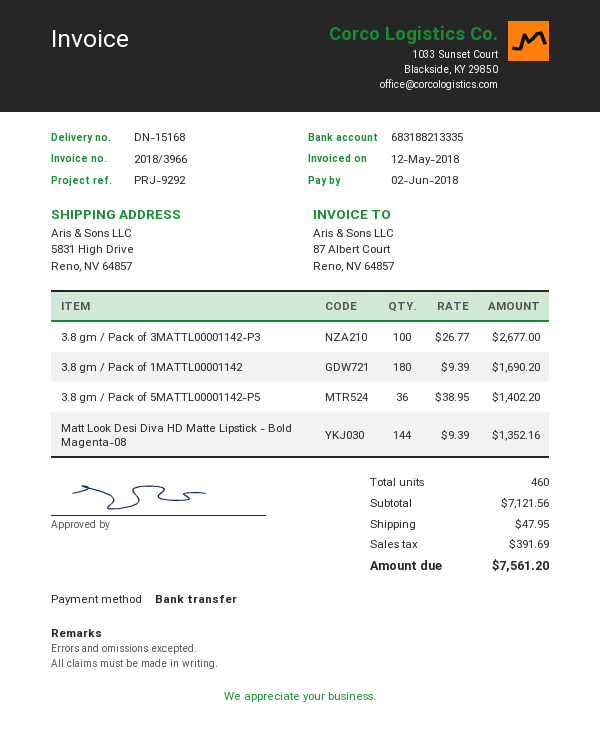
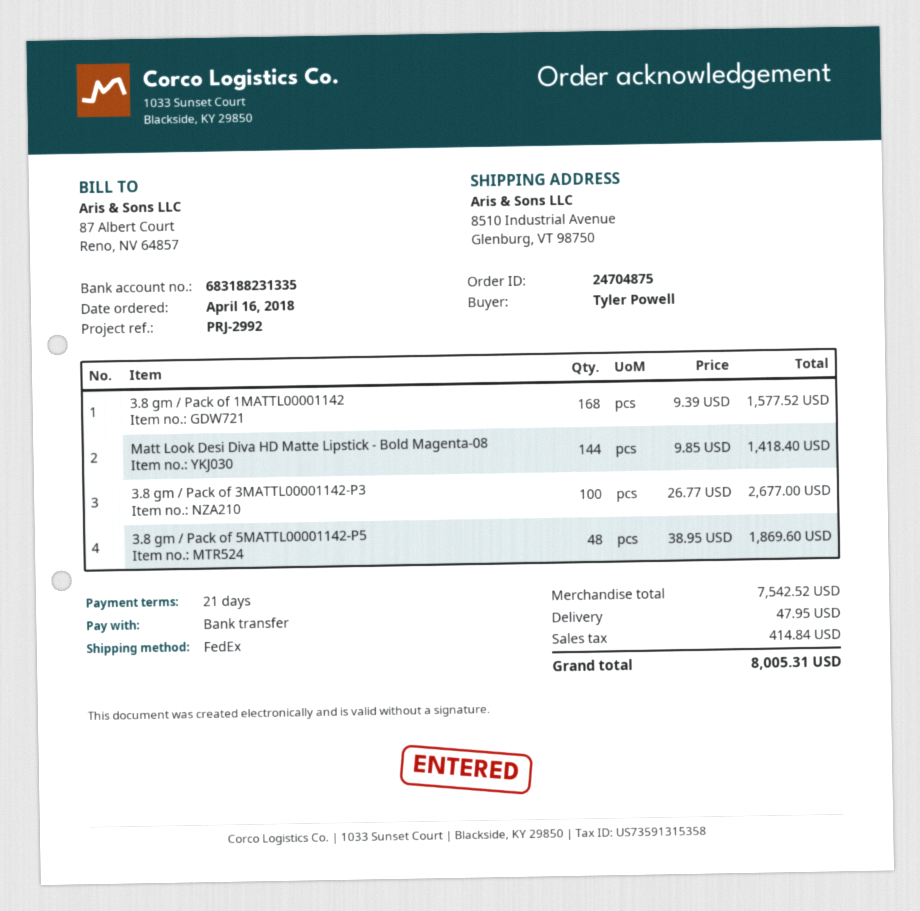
reference: PRJ-9292 -> PRJ-2992
bank account: 683188213335 -> 683188231335
ship to: 5831 High Drive, Reno, NV 64857 -> 8510 Industrial Avenue, Glenburg, VT 98750
3.8 gm / Pack of 1MATTL00001142: 180 x 9.39 = 1690.20 -> 168 x 9.39 = 1577.52
3.8 gm / Pack of 5MATTL00001142-P5: 36 x 38.95 = 1402.20 -> 48 x 38.95 = 1869.60
Matt Look Desi Diva HD Matte Lipstick - Bold Magenta-08: 144 x 9.39 = 1352.16 -> 144 x 9.85 = 1418.40
subtotal: 7121.56 -> 7542.52
tax: 391.69 -> 414.84
total: 7561.20 -> 8005.31

